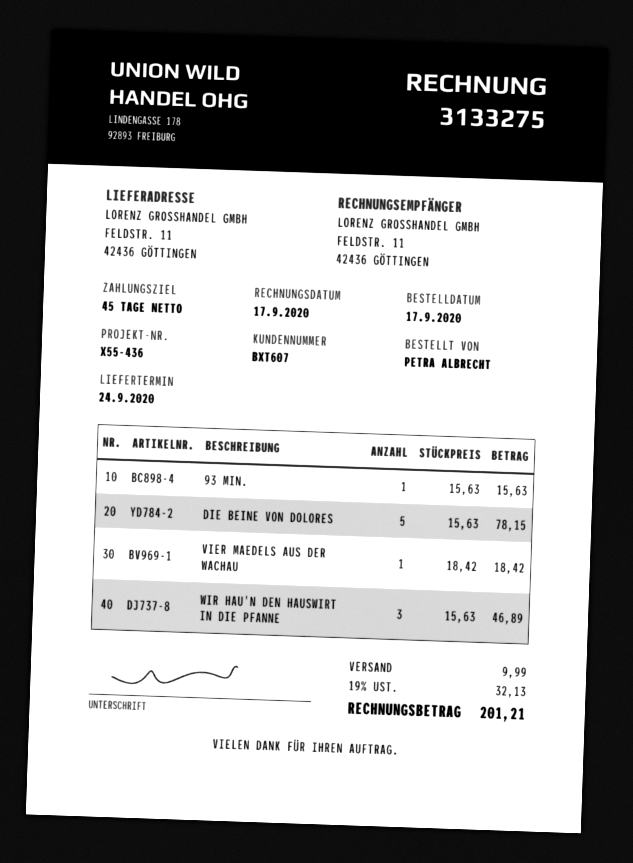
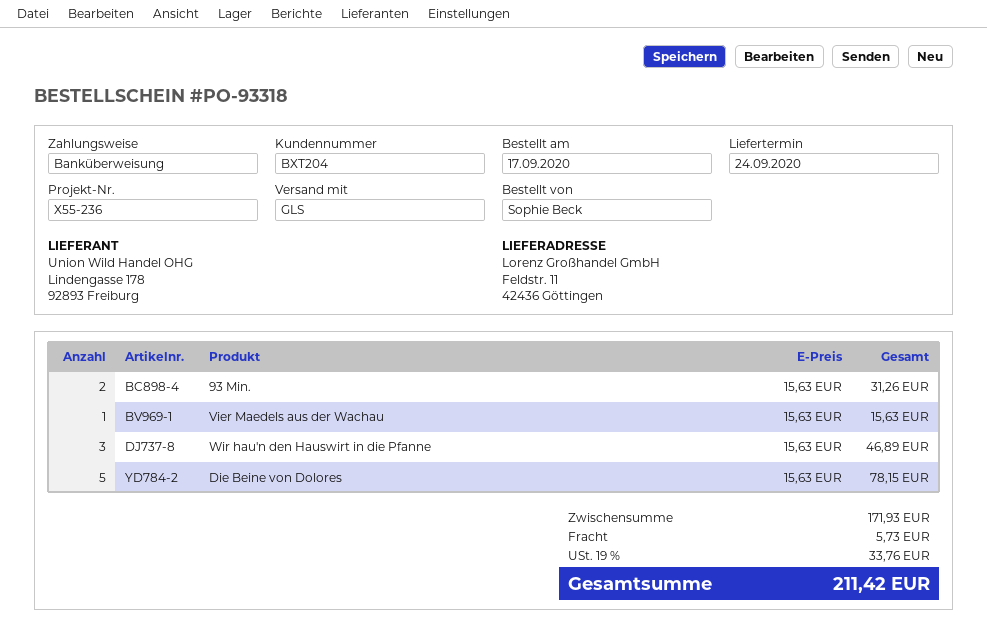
customer number: BXT607 -> BXT204
reference: X55-436 -> X55-236
ordered by: PETRA ALBRECHT -> Sophie Beck
93 MIN.: 1 x 15.63 = 15.63 -> 2 x 15.63 = 31.26
VIER MAEDELS AUS DER WACHAU: 1 x 18.42 = 18.42 -> 1 x 15.63 = 15.63
shipping: 9.99 -> 5.73
tax: 19% = 32.13 -> 19% = 33.76
total: 201.21 -> 211.42

